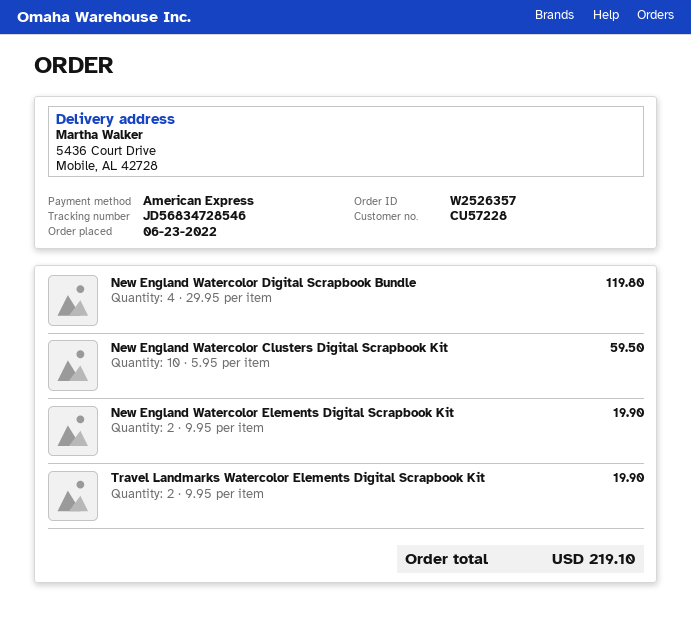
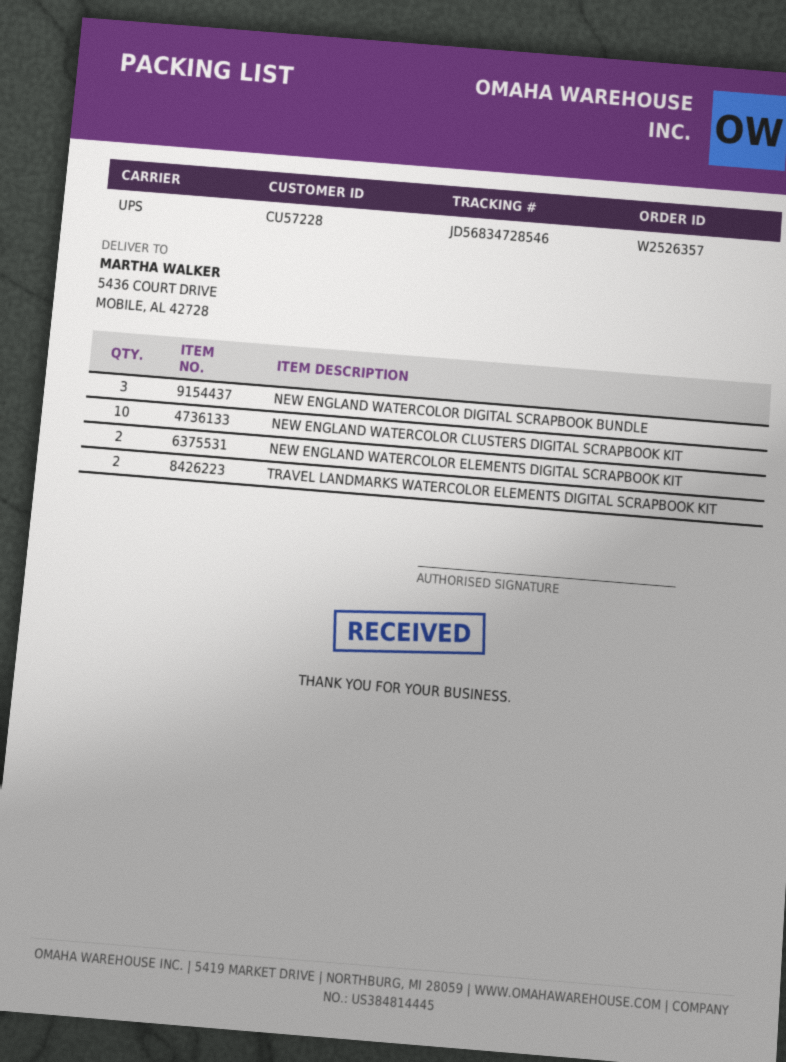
New England Watercolor Digital Scrapbook Bundle: 4 -> 3

